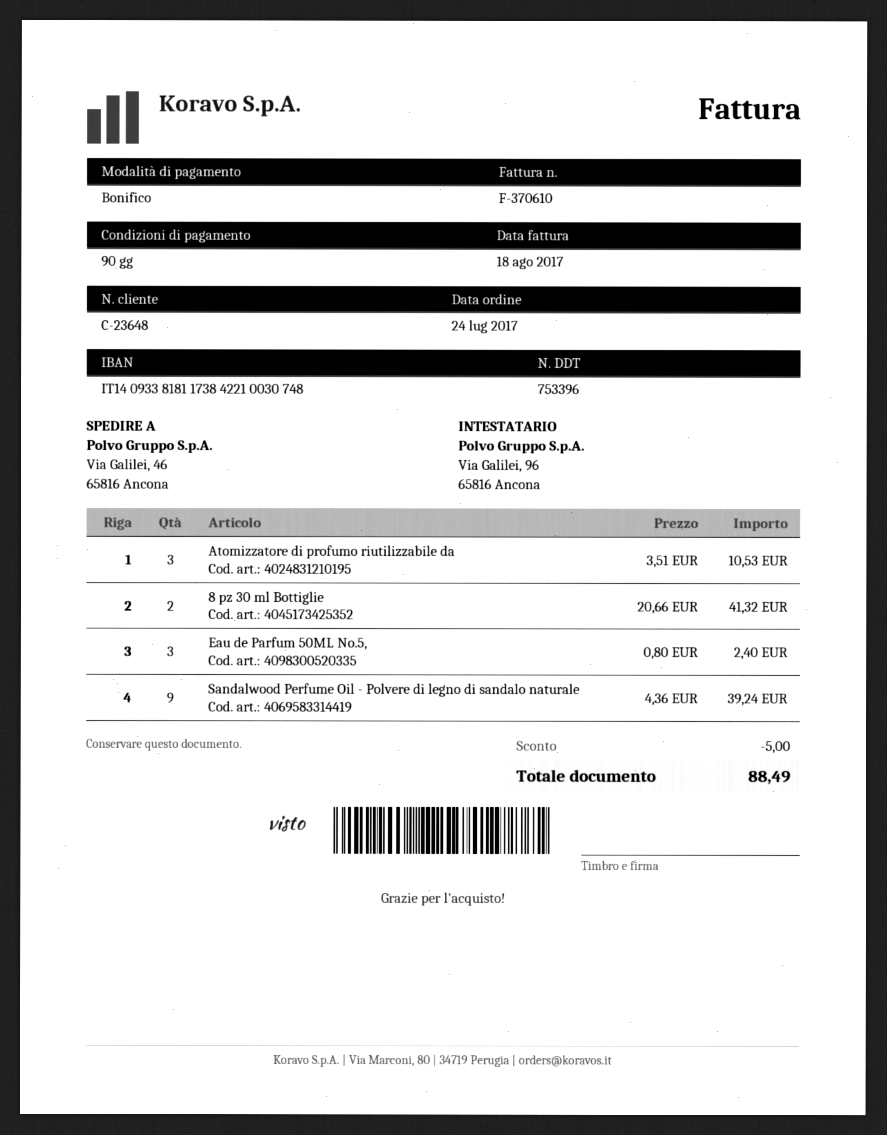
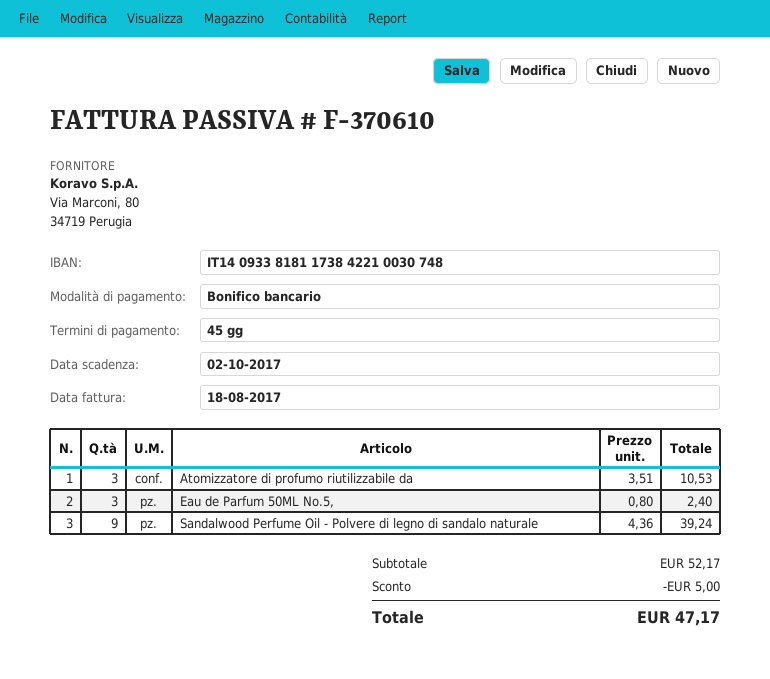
payment terms: 90 days -> 45 days
8 pz 30 ml Bottiglie: 2 x 20.66 = 41.32 -> none
total: 88.49 -> 47.17

